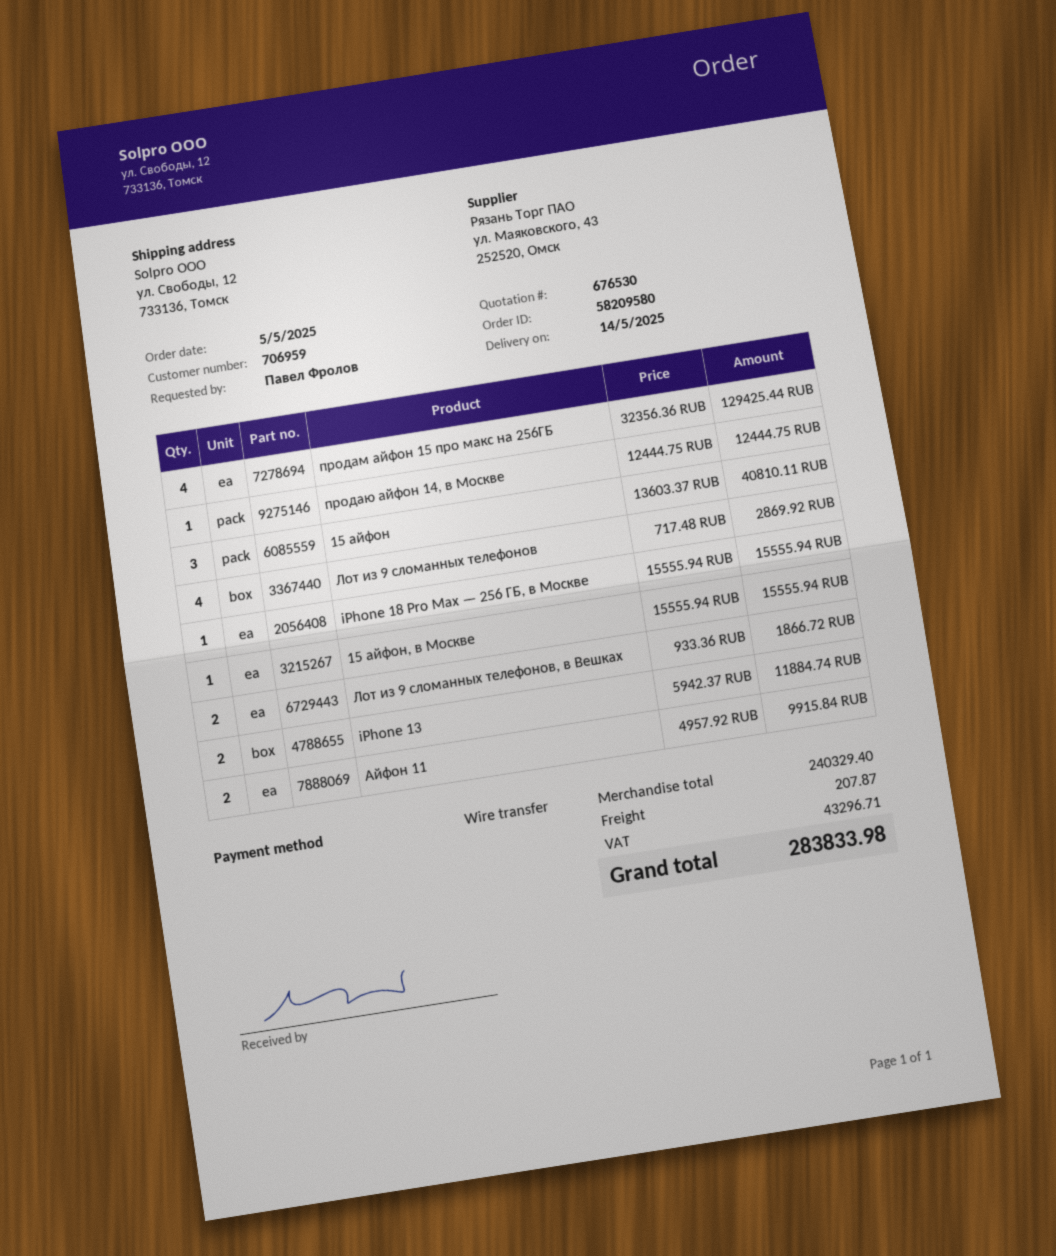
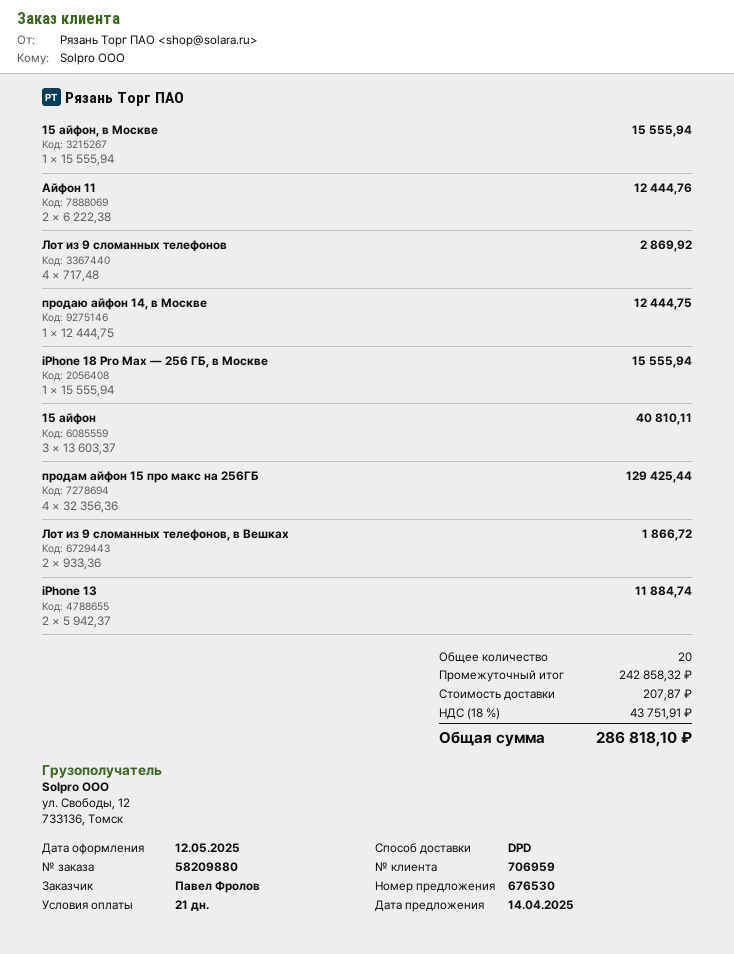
order number: 58209580 -> 58209880
order date: 2025-05-05 -> 2025-05-12
Айфон 11: 2 x 4957.92 = 9915.84 -> 2 x 6222.38 = 12444.76
subtotal: 240329.40 -> 242858.32
tax: 43296.71 -> 43751.91
total: 283833.98 -> 286818.10

